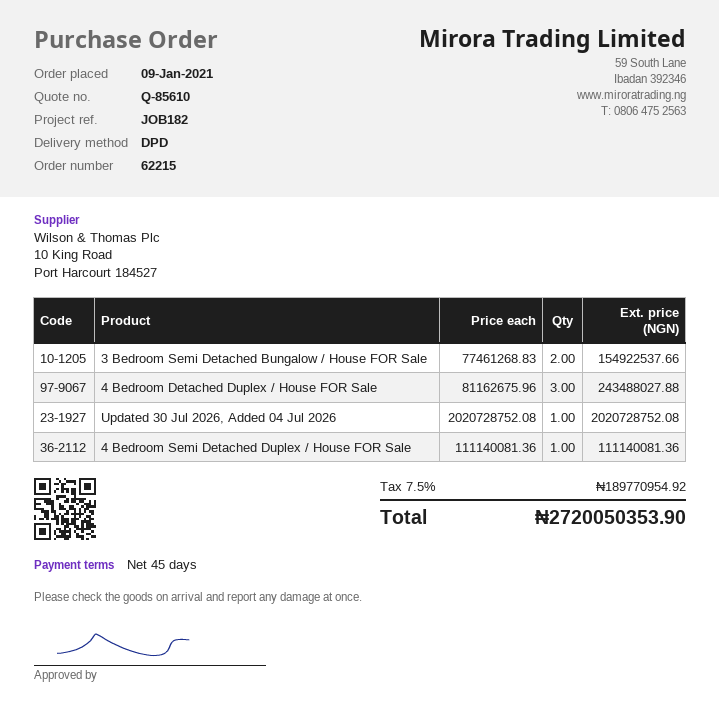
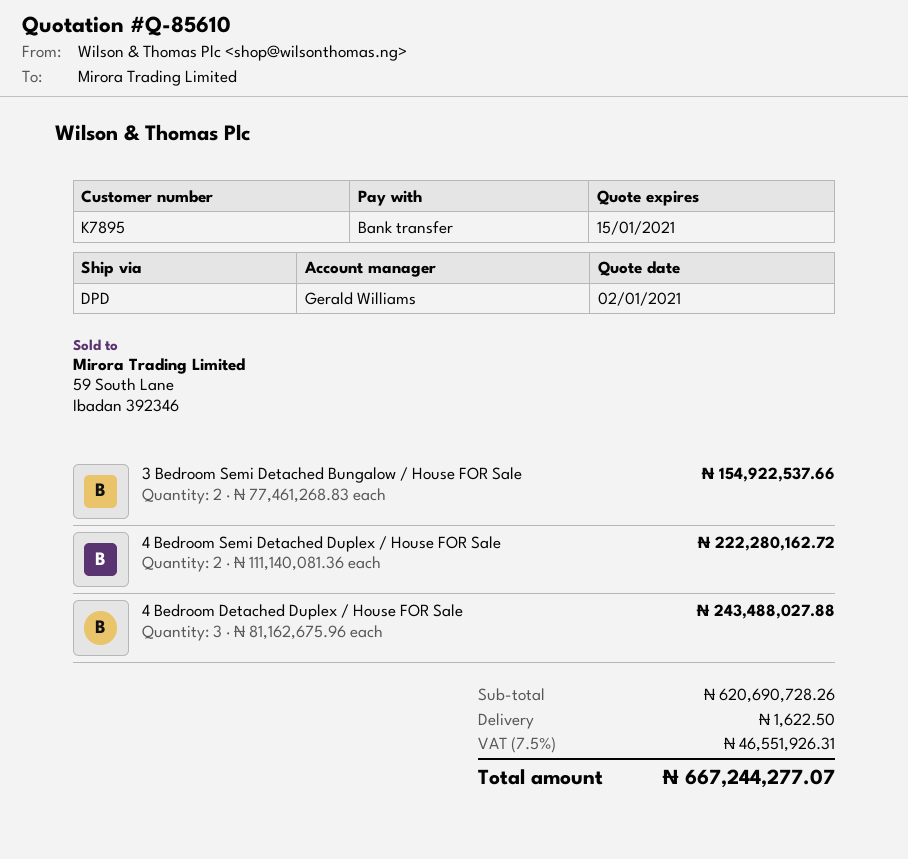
Updated 30 Jul 2026, Added 04 Jul 2026: 1 x 2020728752.08 = 2020728752.08 -> none
4 Bedroom Semi Detached Duplex / House FOR Sale: 1 x 111140081.36 = 111140081.36 -> 2 x 111140081.36 = 222280162.72
shipping: none -> 1622.50
tax: 7.5% = 189770954.92 -> 7.5% = 46551926.31
total: 2720050353.90 -> 667244277.07

